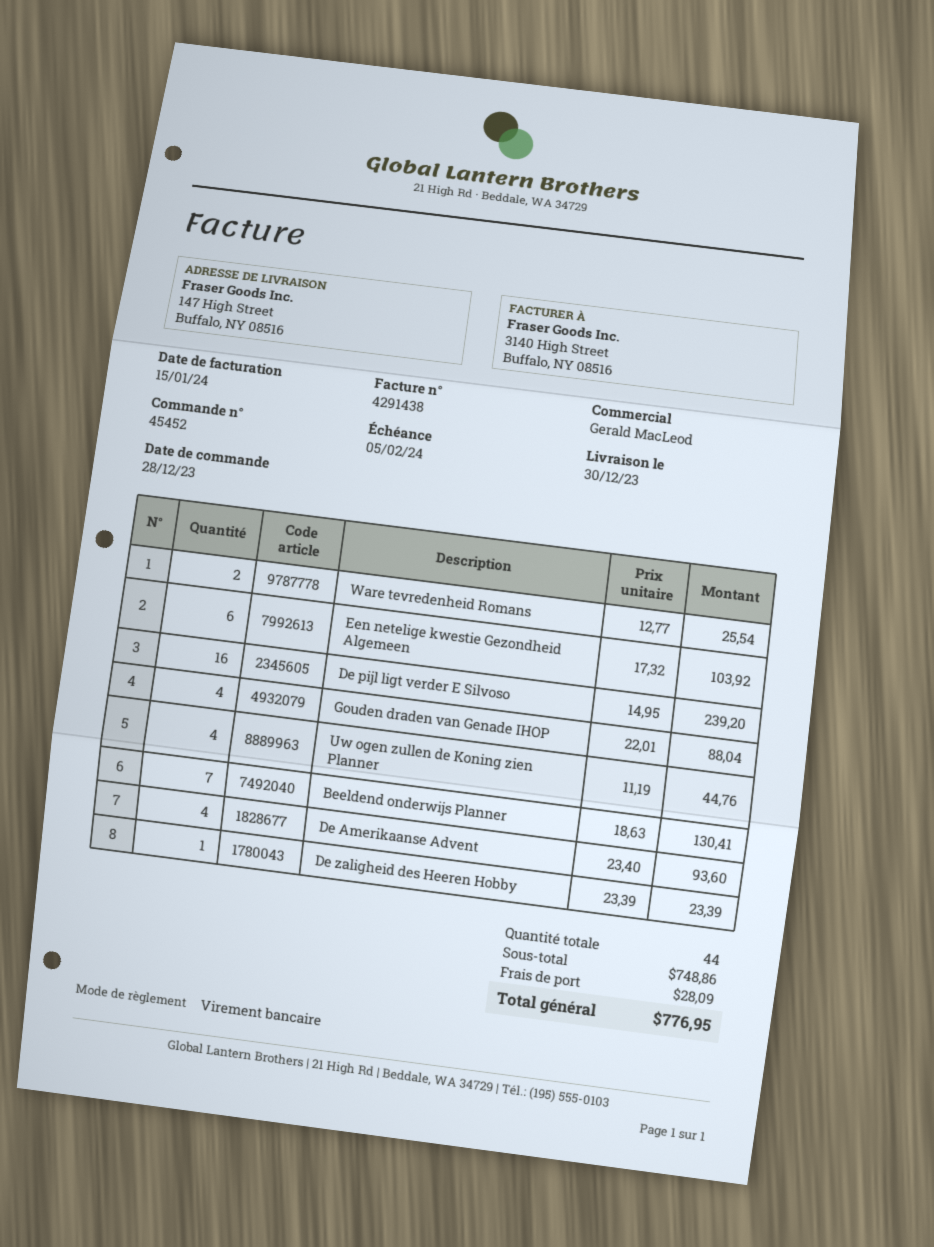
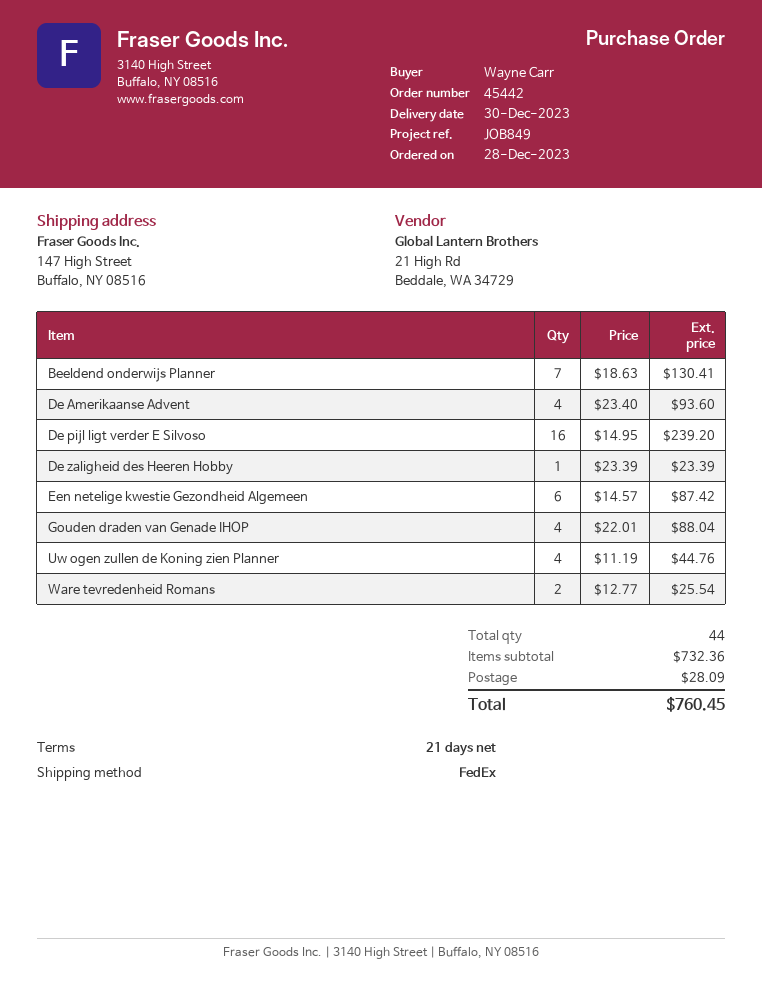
order number: 45452 -> 45442
Een netelige kwestie Gezondheid Algemeen: 6 x 17.32 = 103.92 -> 6 x 14.57 = 87.42
subtotal: 748.86 -> 732.36
total: 776.95 -> 760.45

